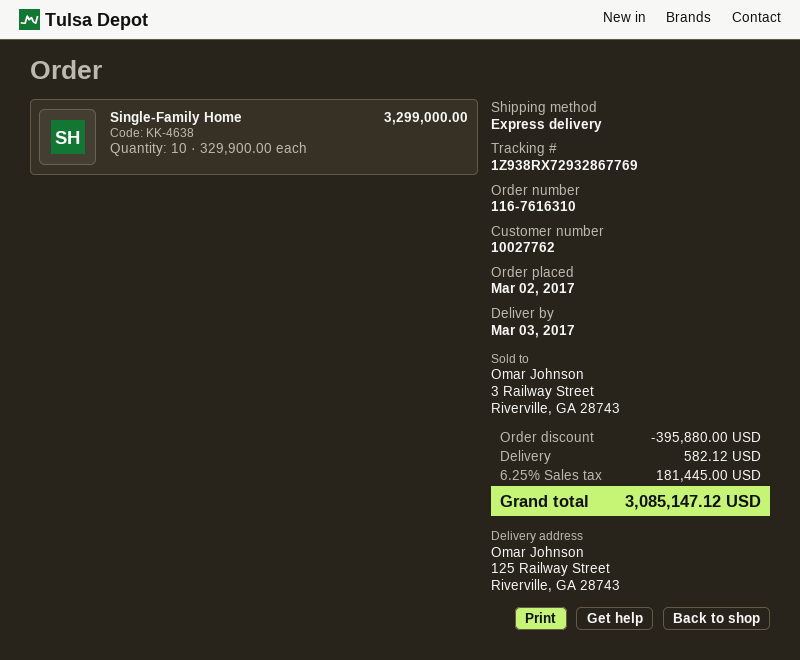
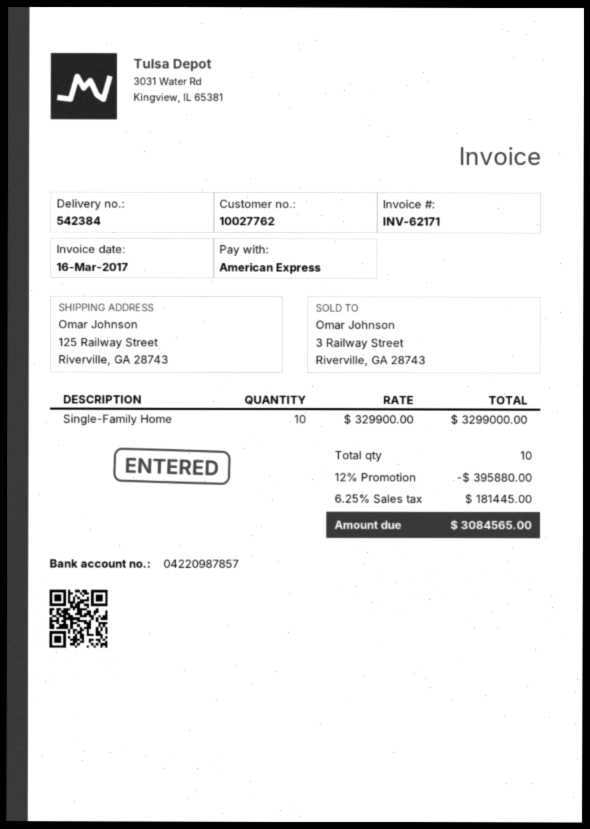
shipping: 582.12 -> none
total: 3085147.12 -> 3084565.00

